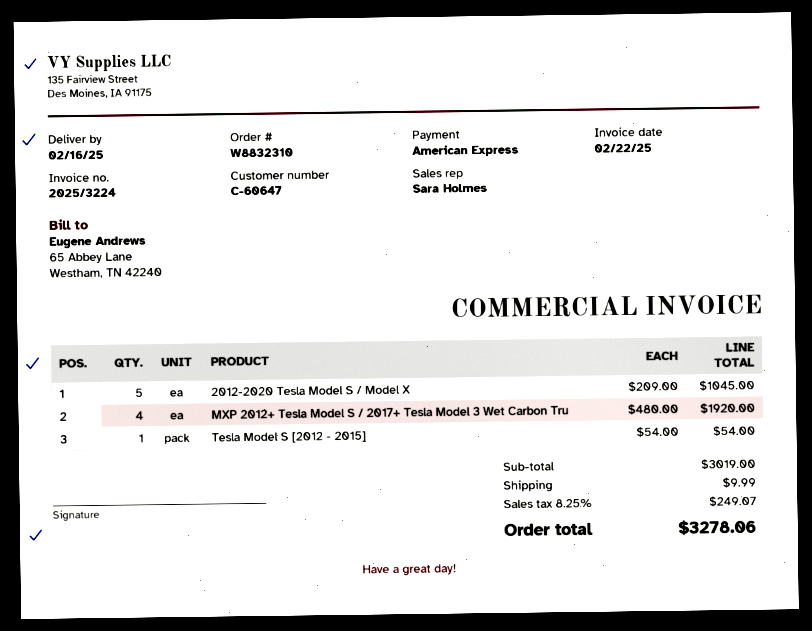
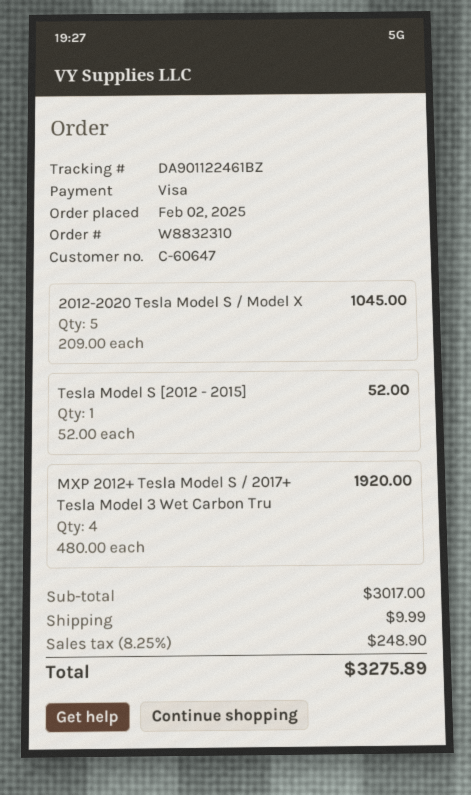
payment method: American Express -> Visa
Tesla Model S [2012 - 2015]: 1 x 54.00 = 54.00 -> 1 x 52.00 = 52.00
subtotal: 3019.00 -> 3017.00
tax: 8.25% = 249.07 -> 8.25% = 248.90
total: 3278.06 -> 3275.89

